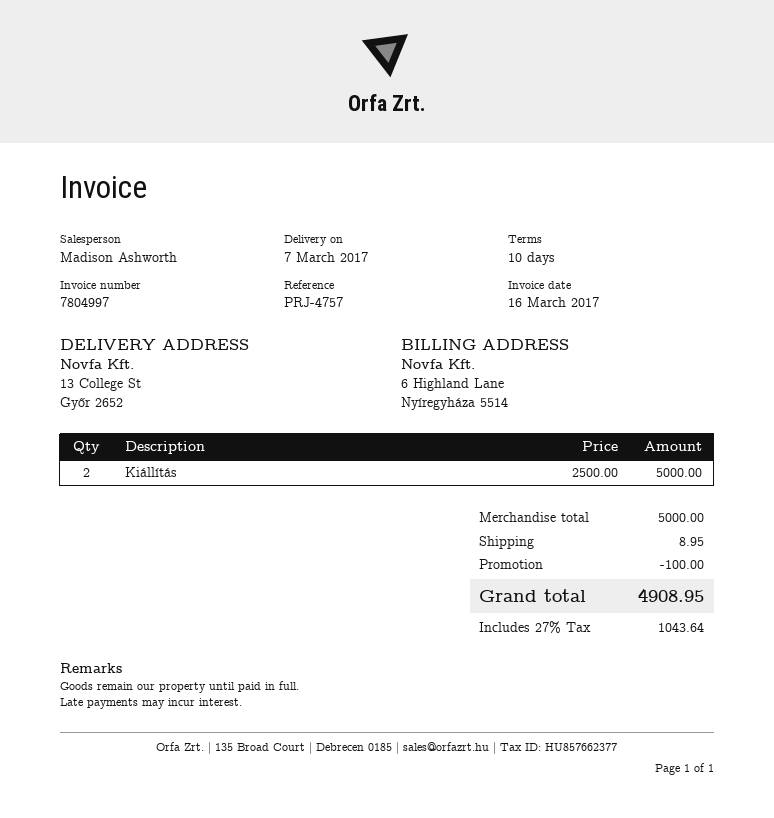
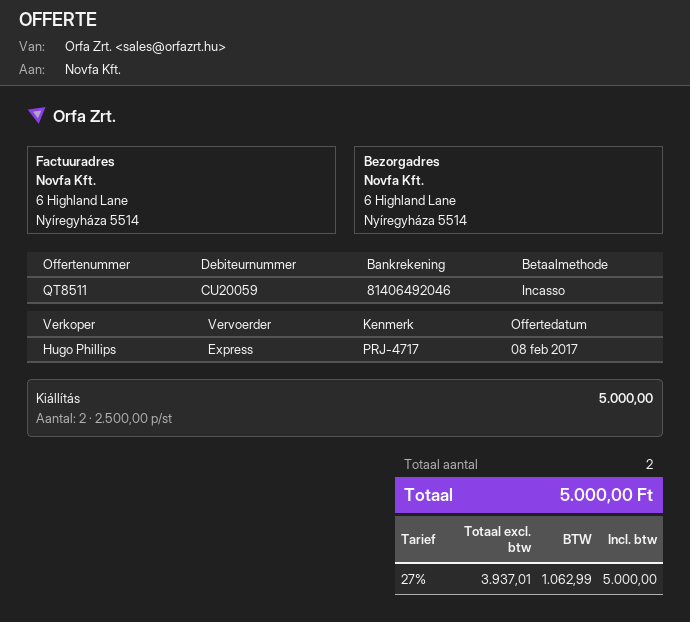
reference: PRJ-4757 -> PRJ-4717
sales rep: Madison Ashworth -> Hugo Phillips
ship to: 13 College St, Győr 2652 -> 6 Highland Lane, Nyíregyháza 5514
discount: 100.00 -> none
shipping: 8.95 -> none
tax: 27% = 1043.64 -> 27% = 1062.99
total: 4908.95 -> 5000.00

